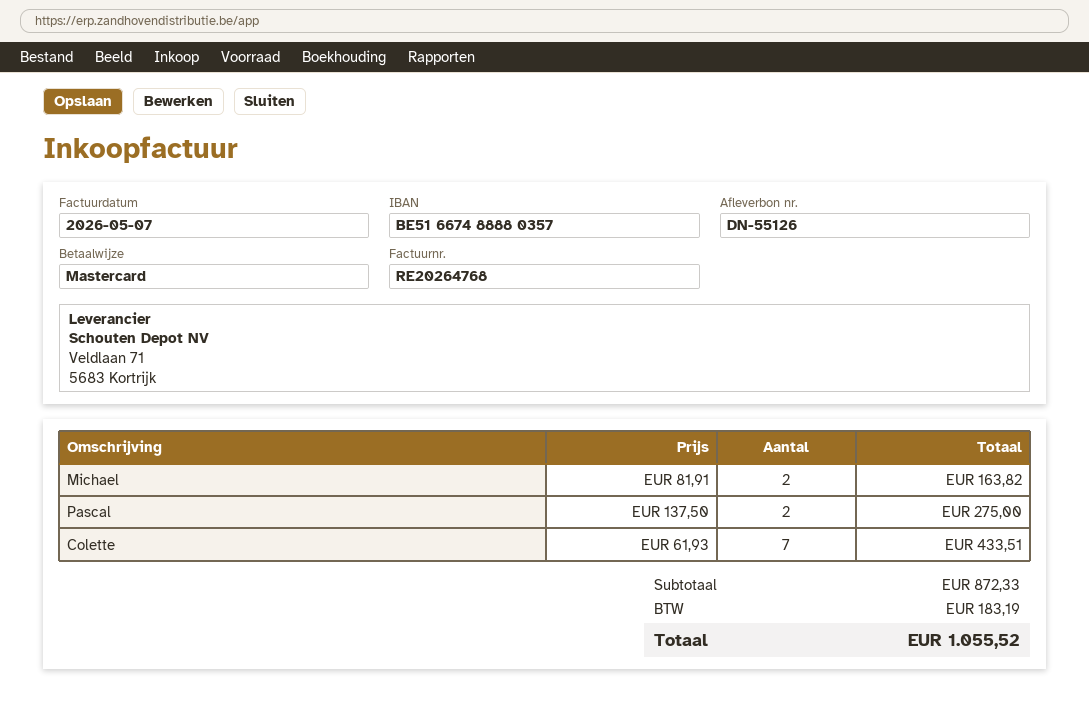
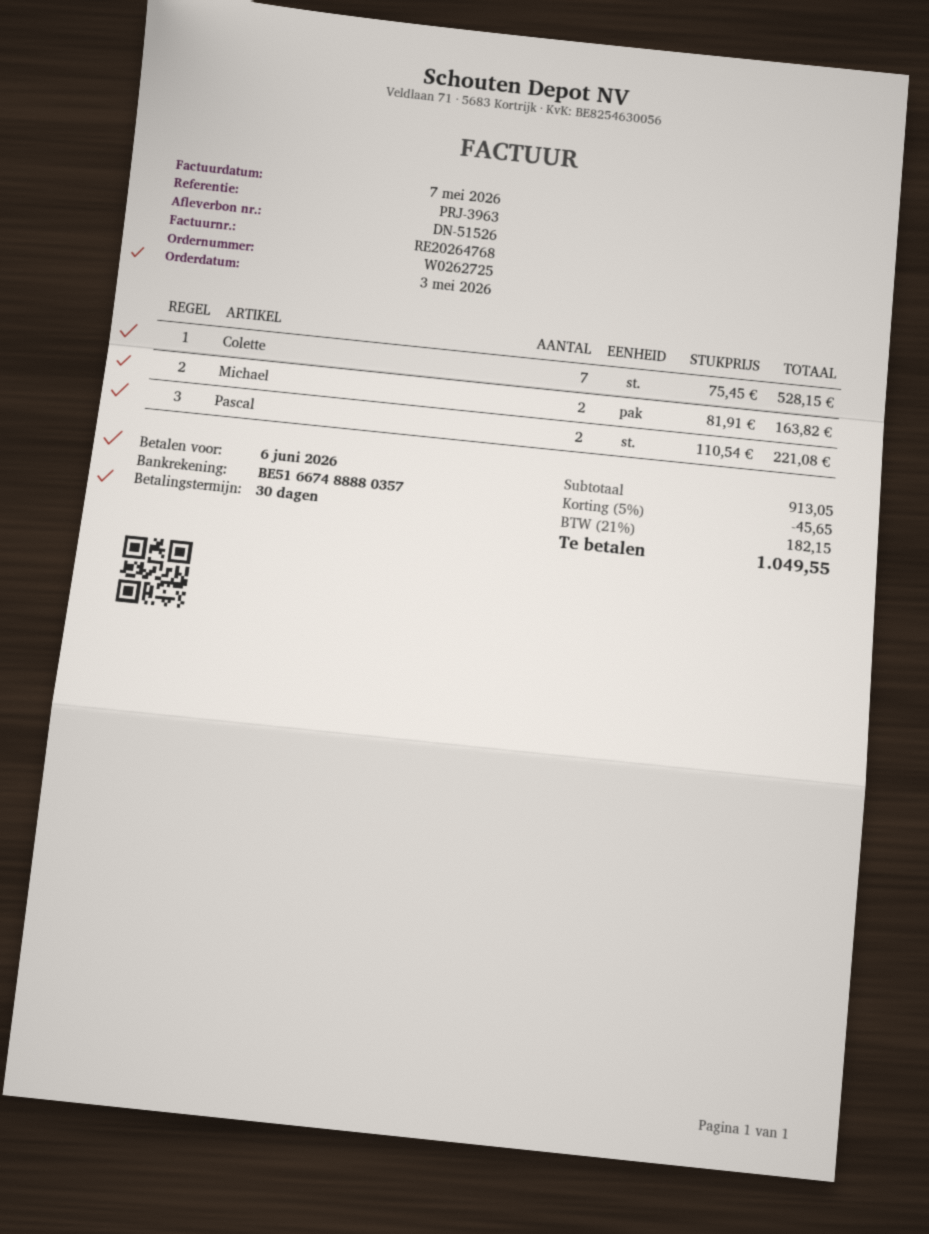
delivery note number: DN-55126 -> DN-51526
Pascal: 2 x 137.50 = 275.00 -> 2 x 110.54 = 221.08
Colette: 7 x 61.93 = 433.51 -> 7 x 75.45 = 528.15
subtotal: 872.33 -> 913.05
discount: none -> 5% = 45.65
tax: 183.19 -> 182.15
total: 1055.52 -> 1049.55

